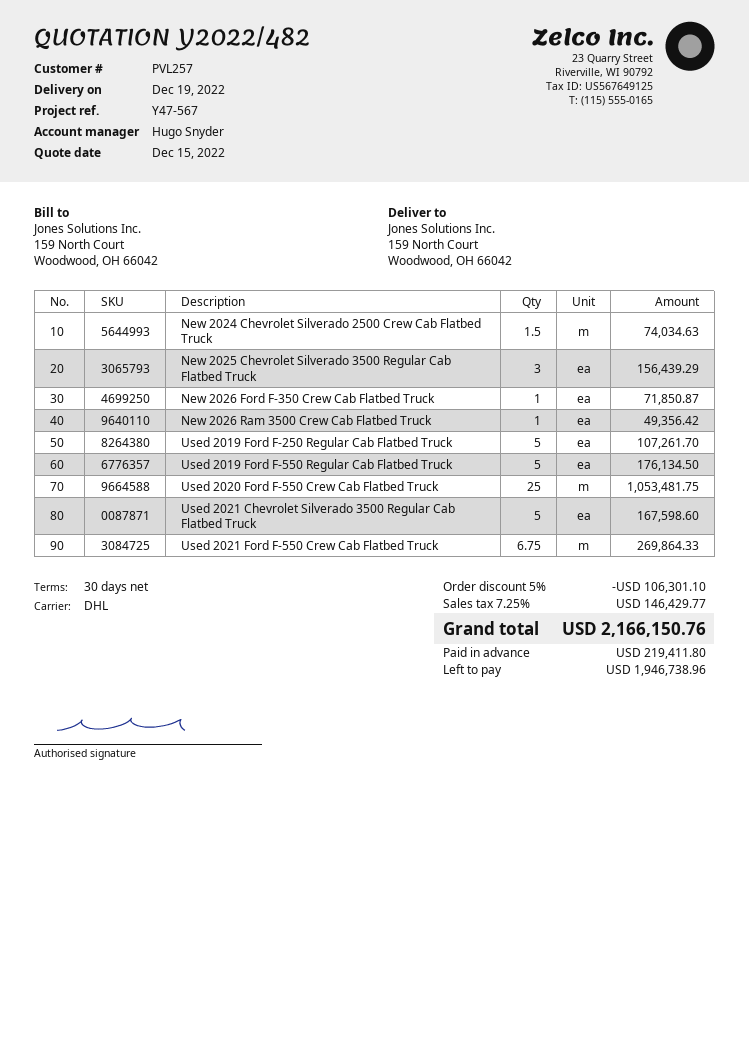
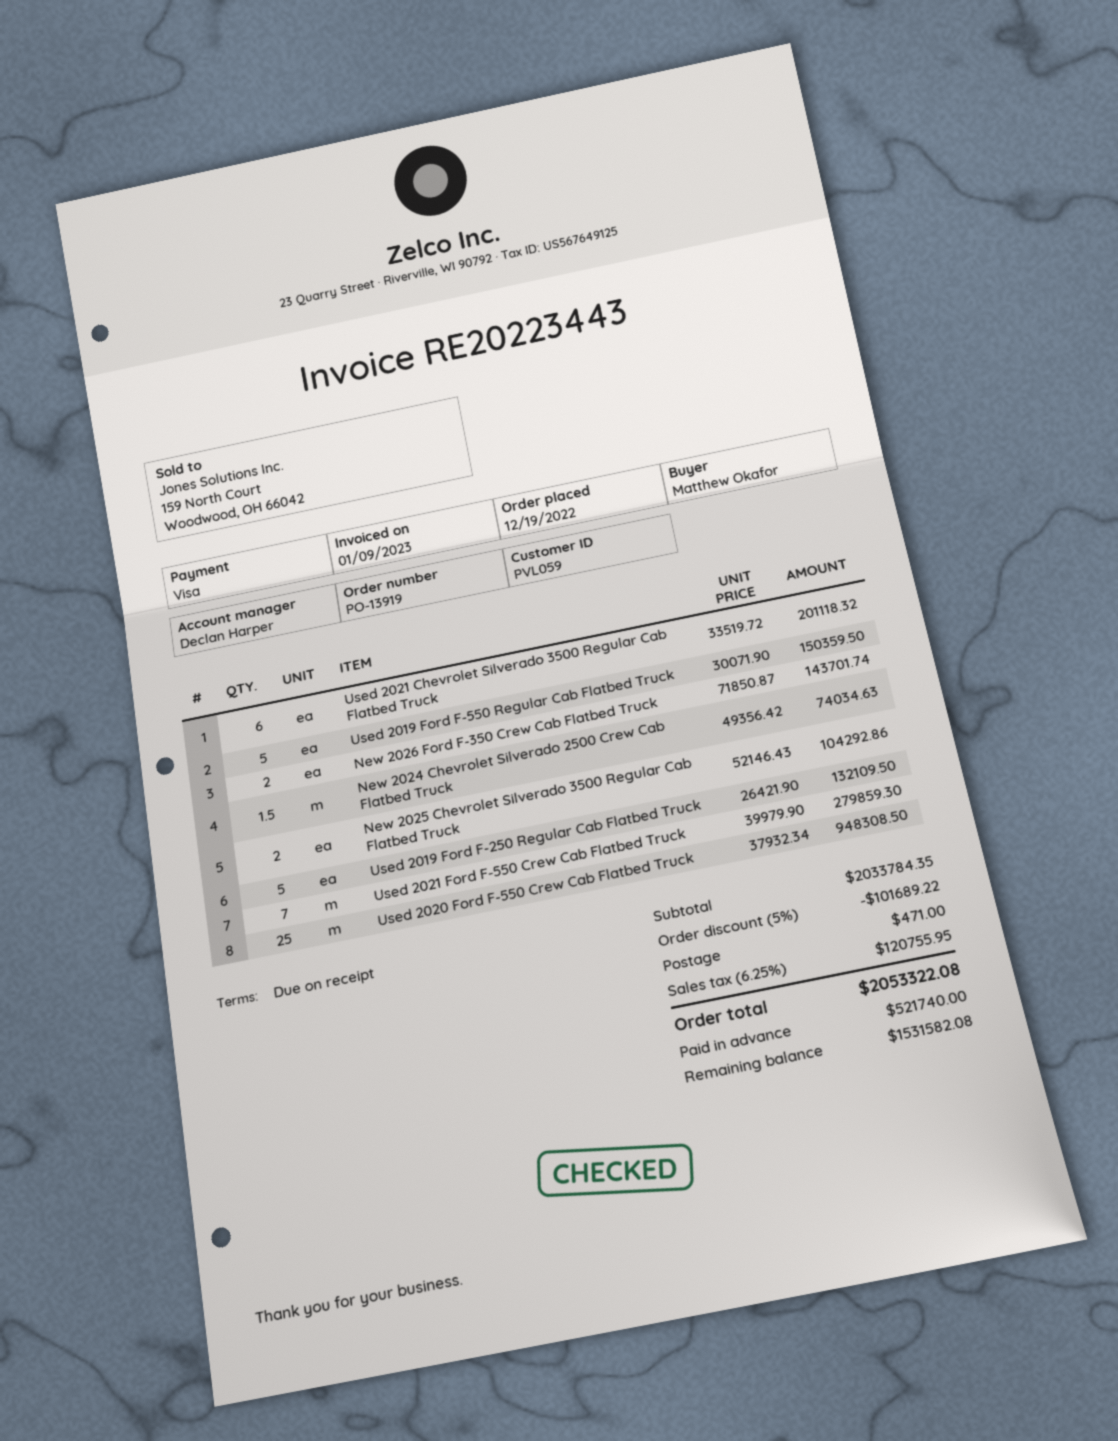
payment terms: 30 days -> on receipt
customer number: PVL257 -> PVL059
sales rep: Hugo Snyder -> Declan Harper
New 2025 Chevrolet Silverado 3500 Regular Cab Flatbed Truck: 3 for 156439.29 -> 2 for 104292.86
New 2026 Ford F-350 Crew Cab Flatbed Truck: 1 for 71850.87 -> 2 for 143701.74
New 2026 Ram 3500 Crew Cab Flatbed Truck: 1 for 49356.42 -> none
Used 2019 Ford F-250 Regular Cab Flatbed Truck: 5 for 107261.70 -> 5 for 132109.50
Used 2019 Ford F-550 Regular Cab Flatbed Truck: 5 for 176134.50 -> 5 for 150359.50
Used 2020 Ford F-550 Crew Cab Flatbed Truck: 25 for 1053481.75 -> 25 for 948308.50
Used 2021 Chevrolet Silverado 3500 Regular Cab Flatbed Truck: 5 for 167598.60 -> 6 for 201118.32
Used 2021 Ford F-550 Crew Cab Flatbed Truck: 6.75 for 269864.33 -> 7 for 279859.30
discount: 5% = 106301.10 -> 5% = 101689.22
shipping: none -> 471.00
tax: 7.25% = 146429.77 -> 6.25% = 120755.95
total: 2166150.76 -> 2053322.08
deposit: 219411.80 -> 521740.00
balance: 1946738.96 -> 1531582.08

